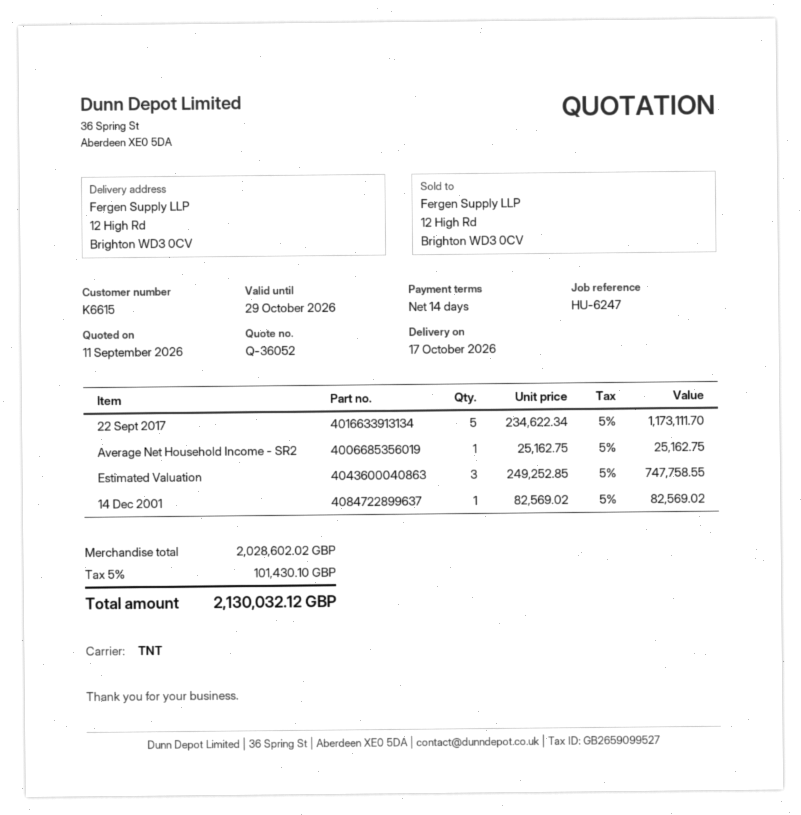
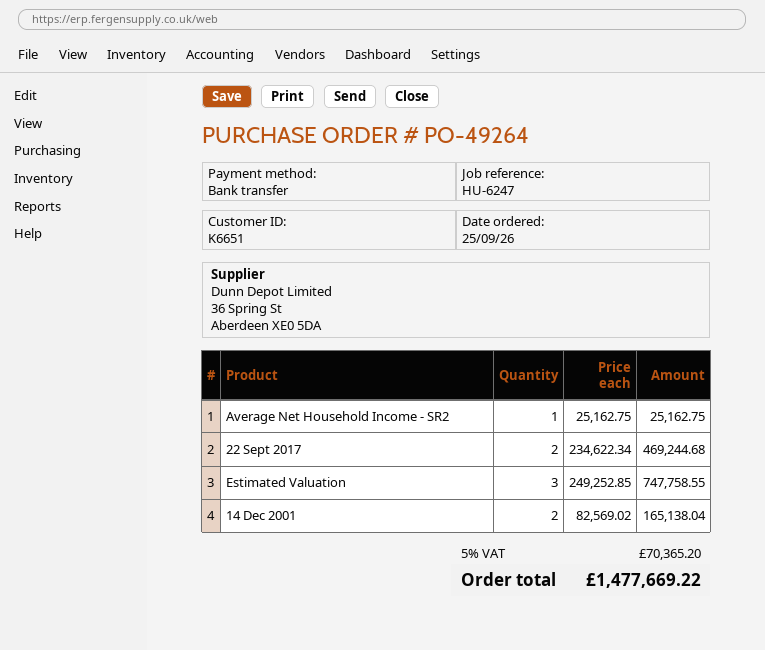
customer number: K6615 -> K6651
22 Sept 2017: 5 x 234622.34 = 1173111.70 -> 2 x 234622.34 = 469244.68
14 Dec 2001: 1 x 82569.02 = 82569.02 -> 2 x 82569.02 = 165138.04
tax: 5% = 101430.10 -> 5% = 70365.20
total: 2130032.12 -> 1477669.22

